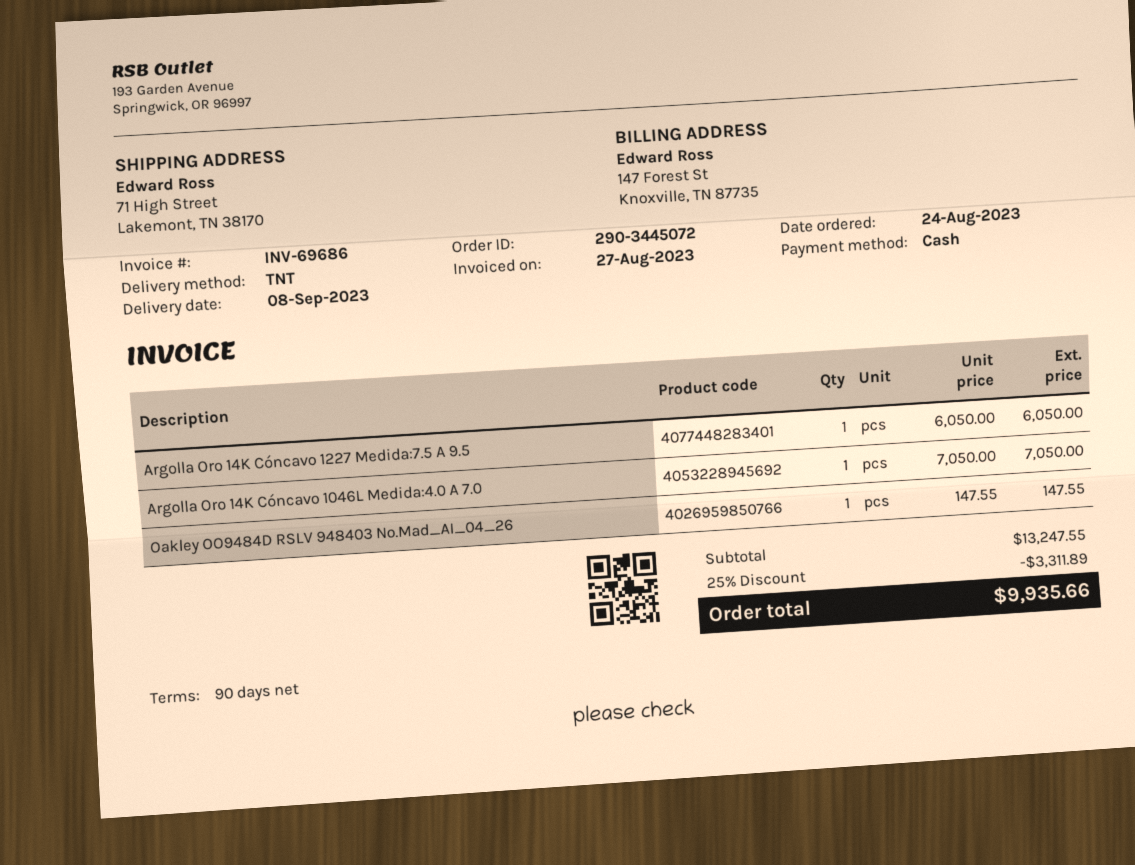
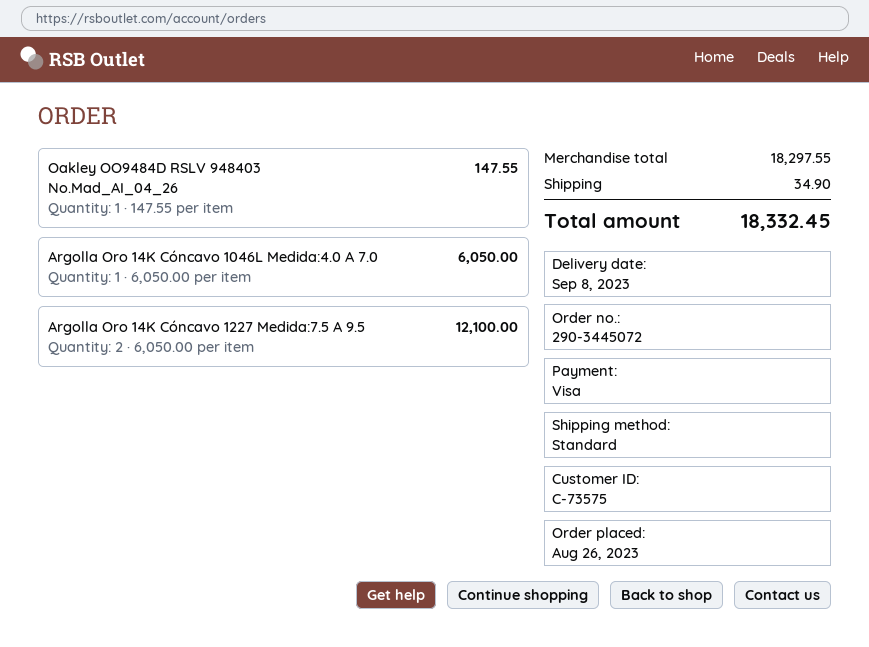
order date: 2023-08-24 -> 2023-08-26
payment method: cash -> Visa
shipping method: TNT -> standard
Argolla Oro 14K Cóncavo 1227 Medida:7.5 A 9.5: 1 x 6050.00 = 6050.00 -> 2 x 6050.00 = 12100.00
Argolla Oro 14K Cóncavo 1046L Medida:4.0 A 7.0: 1 x 7050.00 = 7050.00 -> 1 x 6050.00 = 6050.00
subtotal: 13247.55 -> 18297.55
discount: 25% = 3311.89 -> none
shipping: none -> 34.90
total: 9935.66 -> 18332.45

